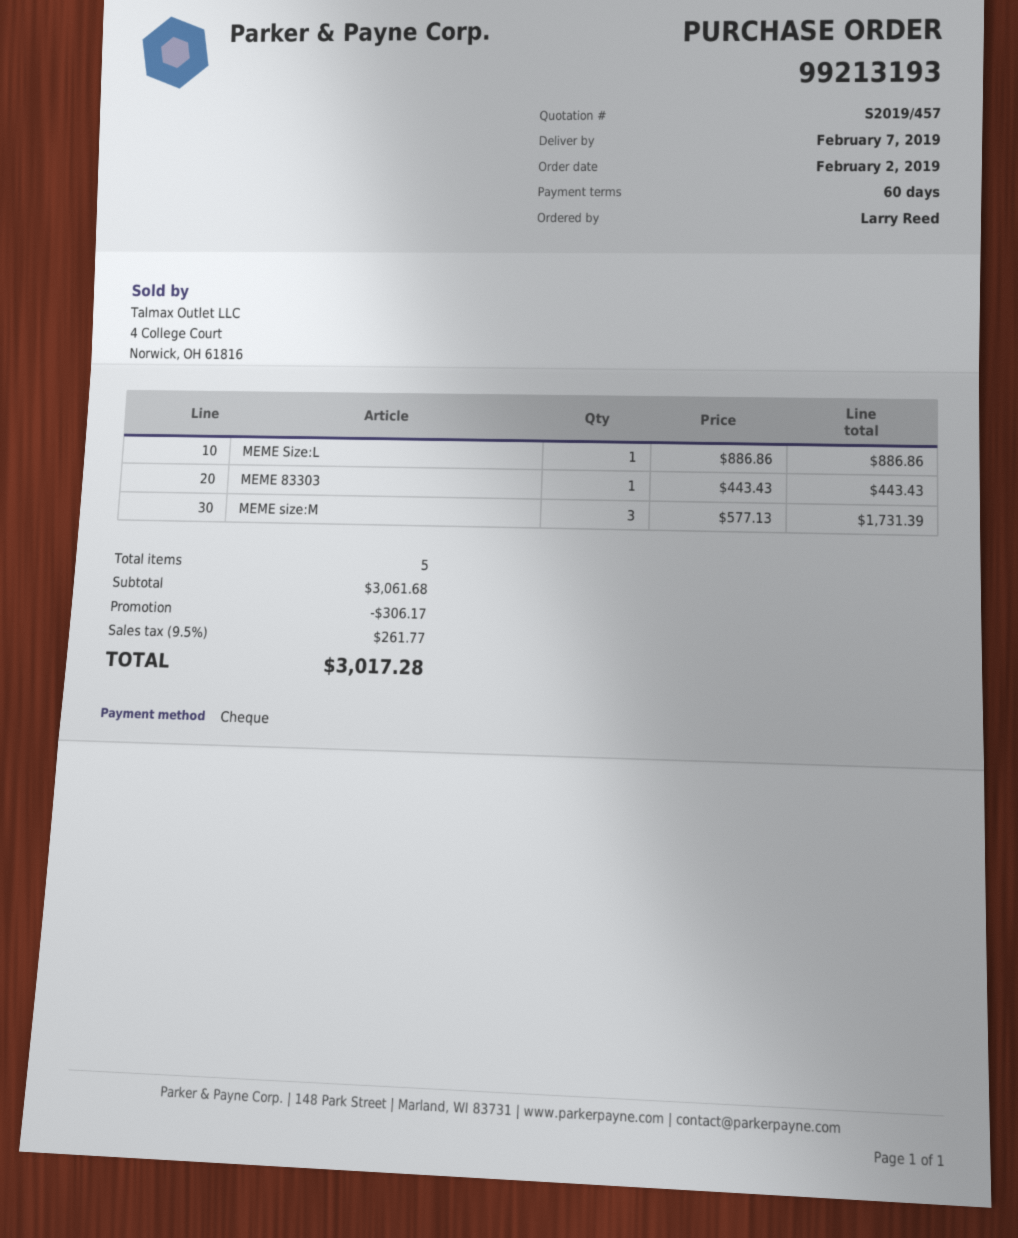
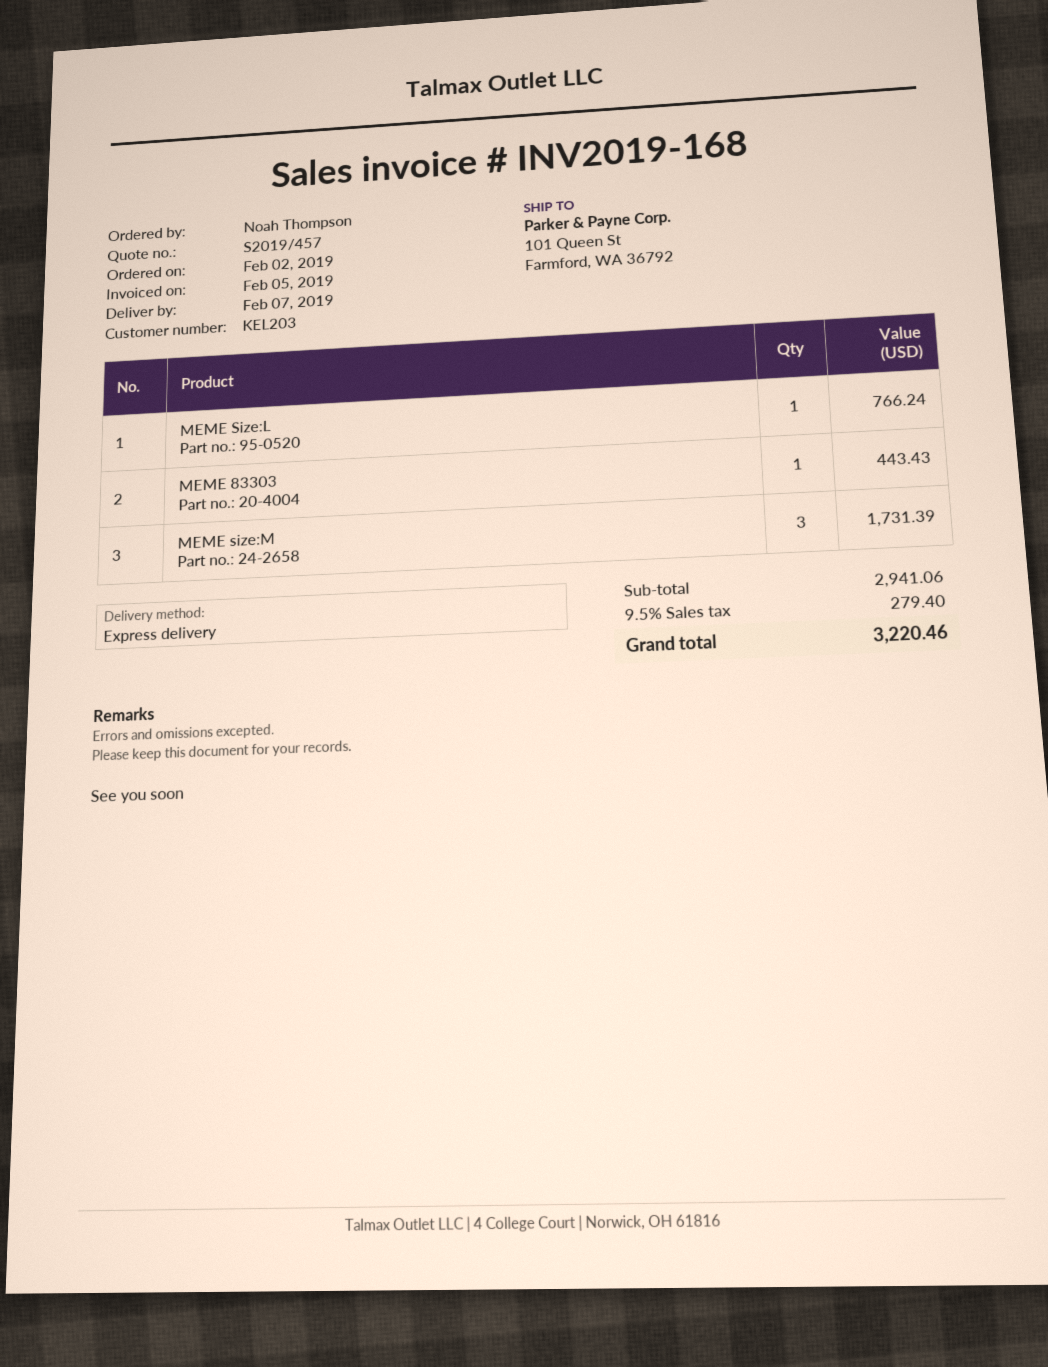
ordered by: Larry Reed -> Noah Thompson
MEME Size:L: 1 for 886.86 -> 1 for 766.24
subtotal: 3061.68 -> 2941.06
discount: 306.17 -> none
tax: 9.5% = 261.77 -> 9.5% = 279.40
total: 3017.28 -> 3220.46

